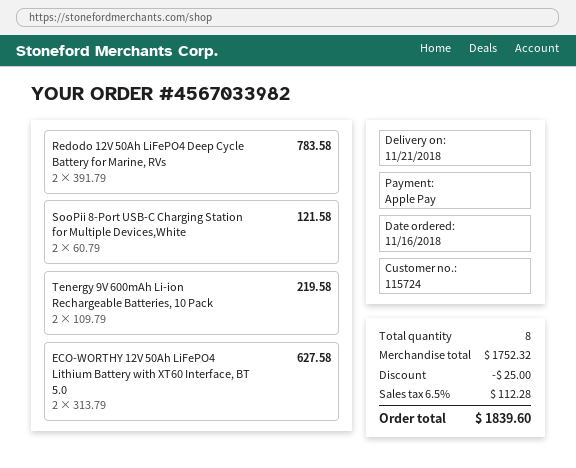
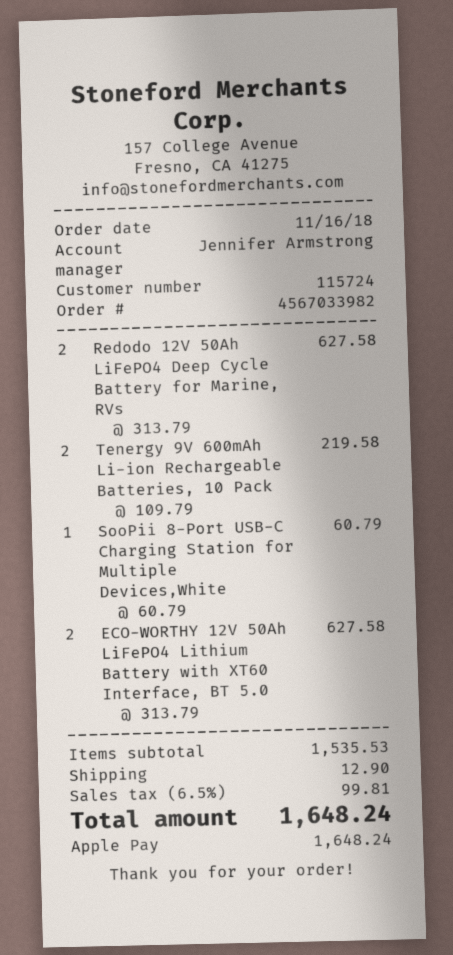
Redodo 12V 50Ah LiFePO4 Deep Cycle Battery for Marine, RVs: 2 x 391.79 = 783.58 -> 2 x 313.79 = 627.58
SooPii 8-Port USB-C Charging Station for Multiple Devices,White: 2 x 60.79 = 121.58 -> 1 x 60.79 = 60.79
subtotal: 1752.32 -> 1535.53
discount: 25.00 -> none
shipping: none -> 12.90
tax: 6.5% = 112.28 -> 6.5% = 99.81
total: 1839.60 -> 1648.24

